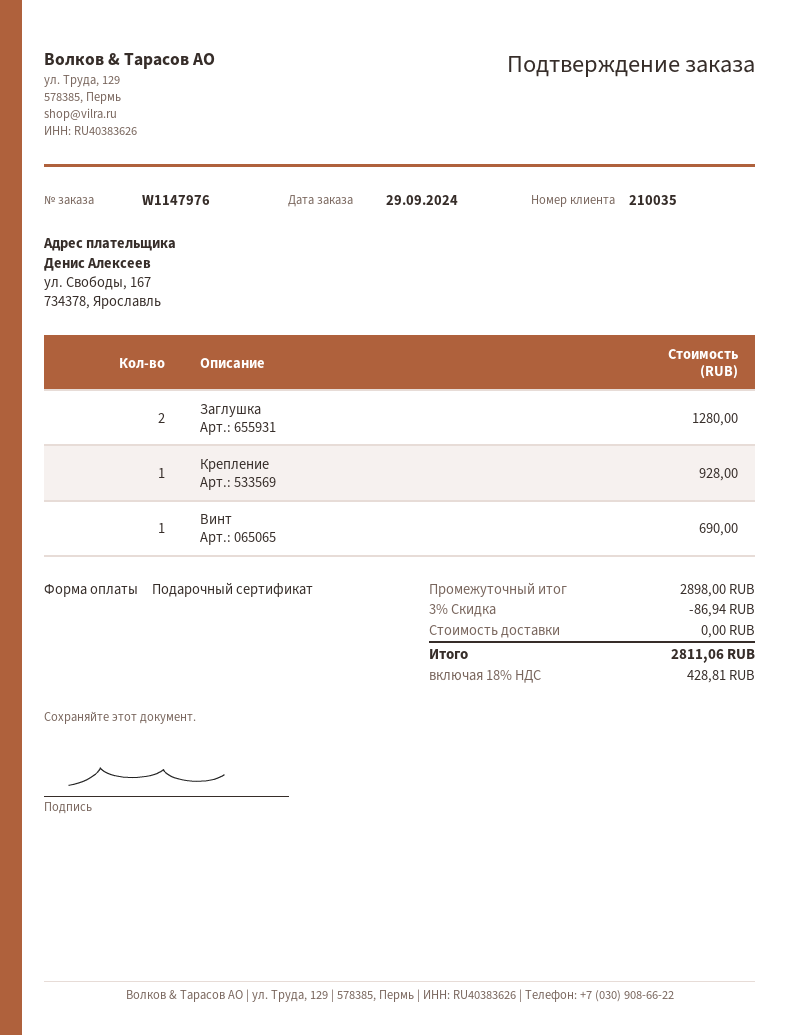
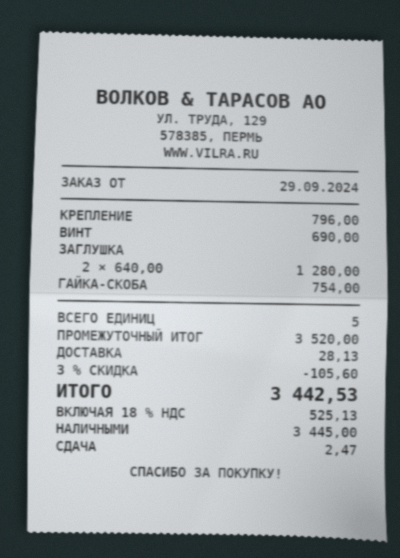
payment method: gift card -> cash
Крепление: 1 for 928.00 -> 1 for 796.00
ГАЙКА-СКОБА: none -> 1 for 754.00
subtotal: 2898.00 -> 3520.00
discount: 3% = 86.94 -> 3% = 105.60
shipping: 0.00 -> 28.13
tax: 18% = 428.81 -> 18% = 525.13
total: 2811.06 -> 3442.53

